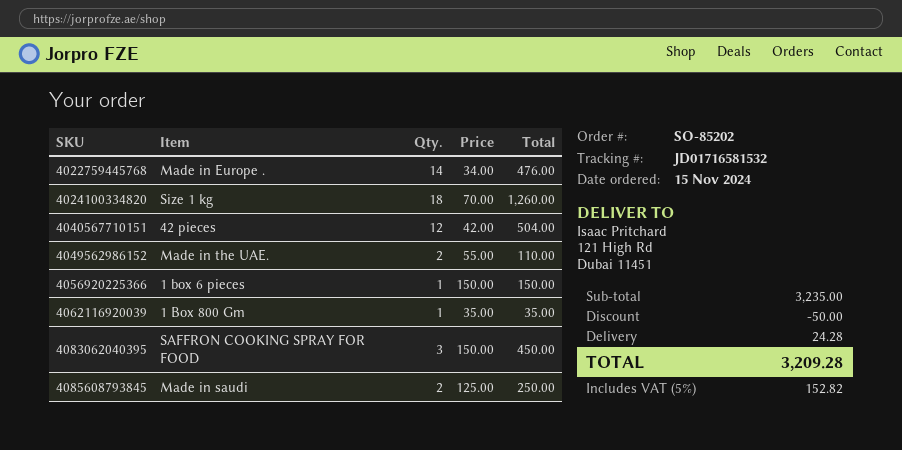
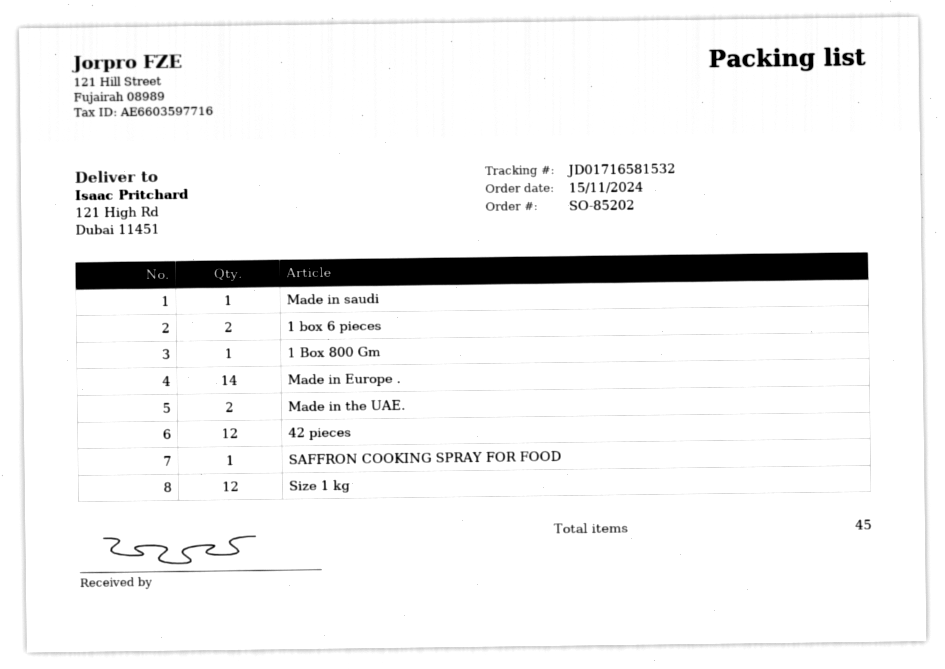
Size 1 kg: 18 -> 12
1 box 6 pieces: 1 -> 2
SAFFRON COOKING SPRAY FOR FOOD: 3 -> 1
Made in saudi: 2 -> 1

